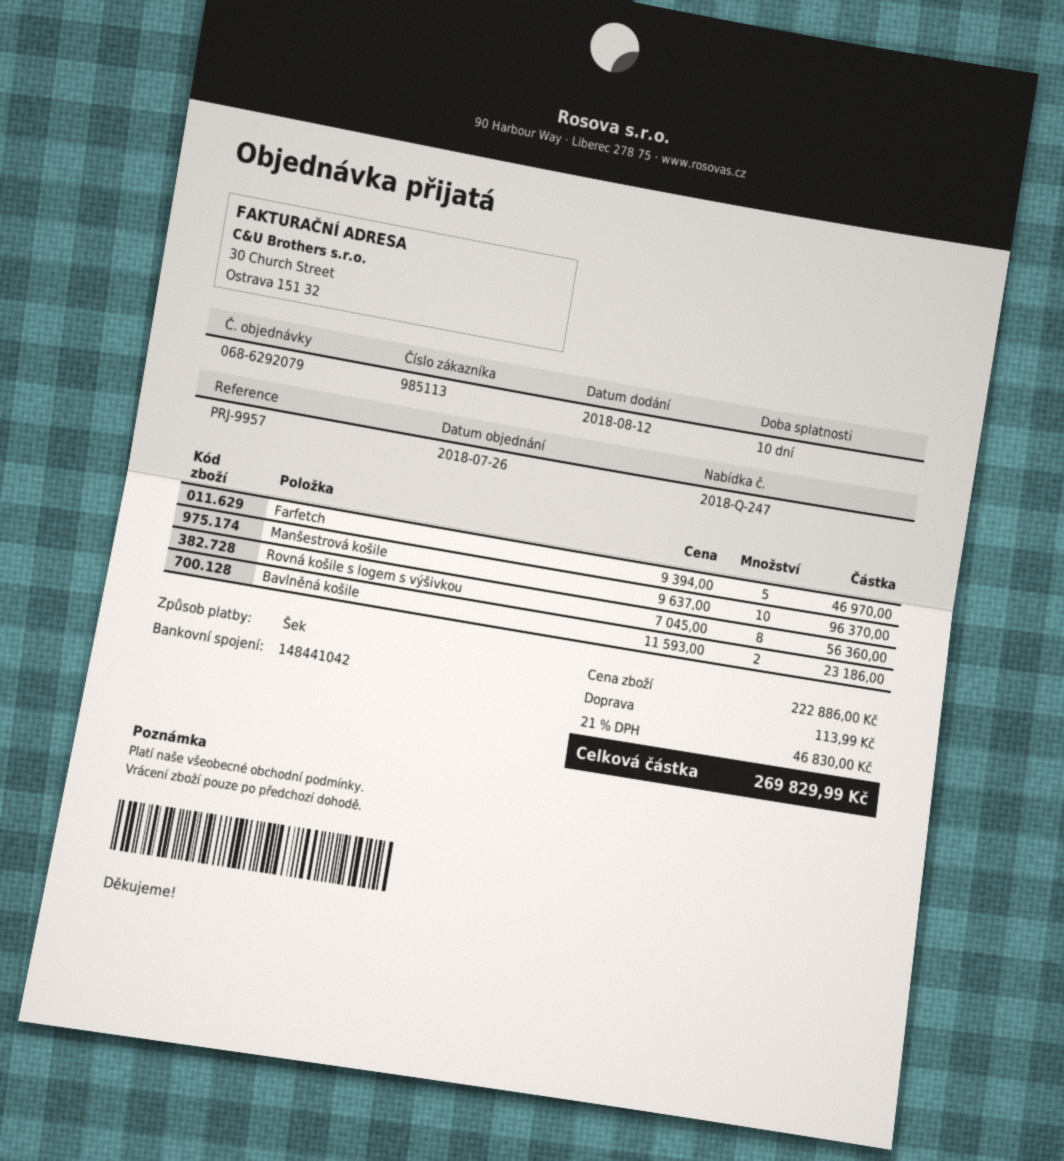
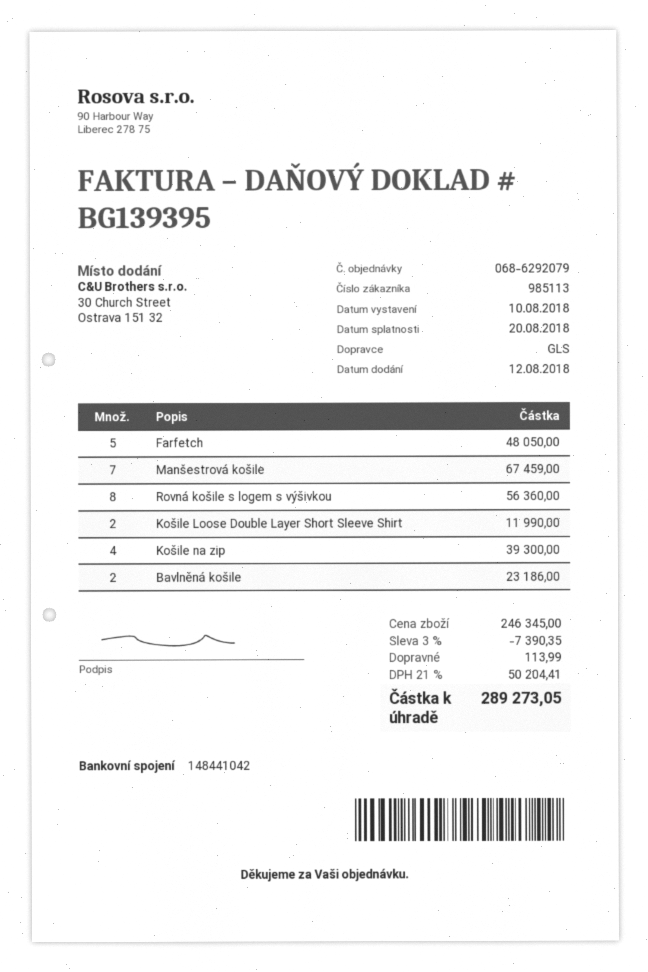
Farfetch: 5 for 46970.00 -> 5 for 48050.00
Manšestrová košile: 10 for 96370.00 -> 7 for 67459.00
Košile Loose Double Layer Short Sleeve Shirt: none -> 2 for 11990.00
Košile na zip: none -> 4 for 39300.00
subtotal: 222886.00 -> 246345.00
discount: none -> 3% = 7390.35
tax: 21% = 46830.00 -> 21% = 50204.41
total: 269829.99 -> 289273.05

